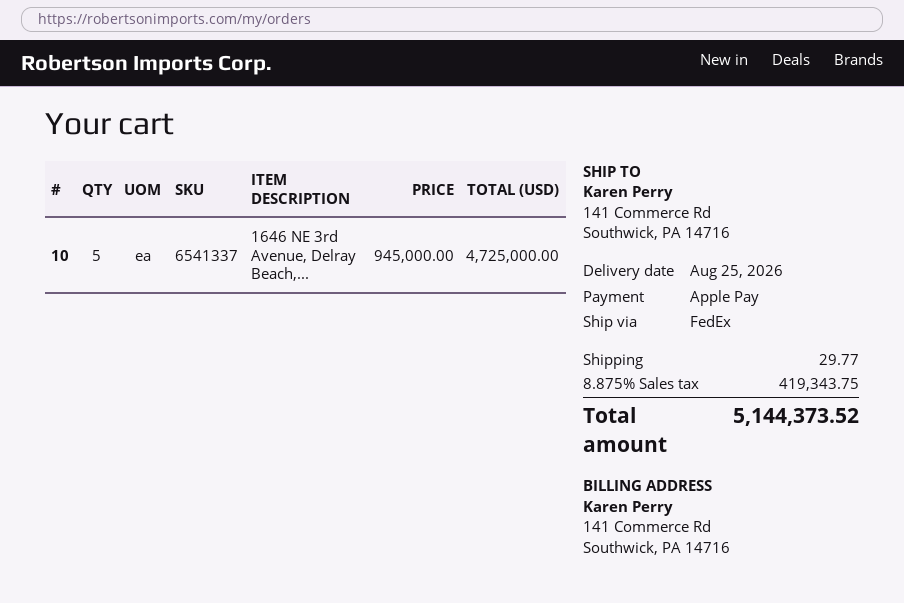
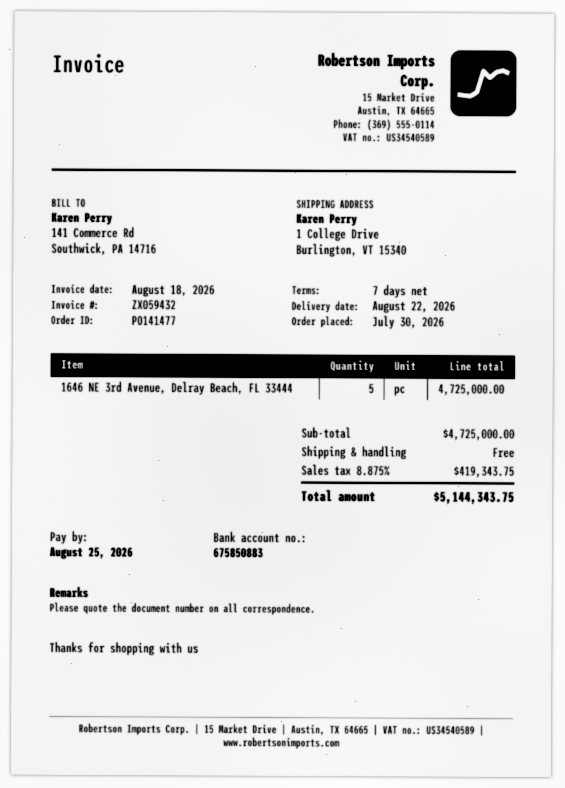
delivery date: 2026-08-25 -> 2026-08-22
ship to: 141 Commerce Rd, Southwick, PA 14716 -> 1 College Drive, Burlington, VT 15340
shipping: 29.77 -> 0.00
total: 5144373.52 -> 5144343.75

